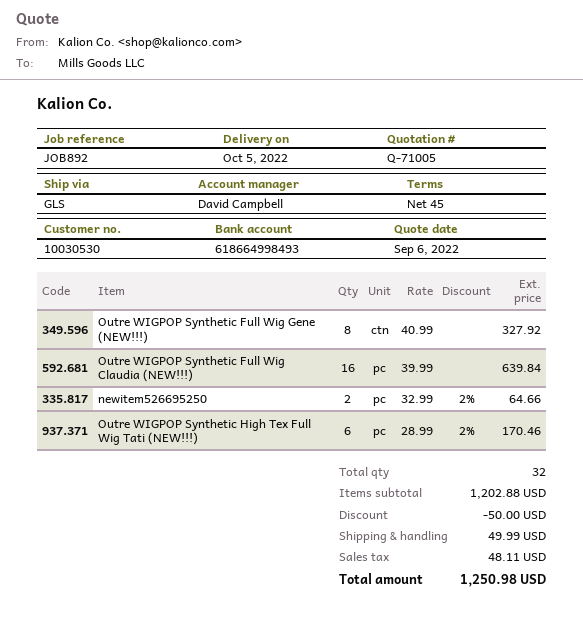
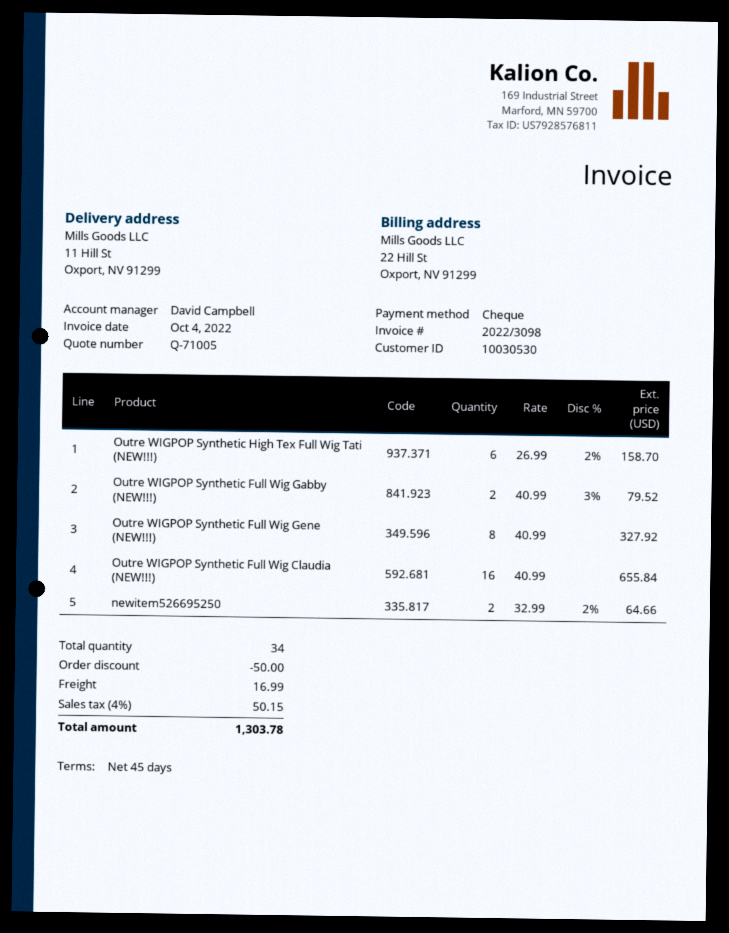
Outre WIGPOP Synthetic Full Wig Claudia (NEW!!!): 16 x 39.99 = 639.84 -> 16 x 40.99 = 655.84
Outre WIGPOP Synthetic High Tex Full Wig Tati (NEW!!!): 6 x 28.99 - 2% = 170.46 -> 6 x 26.99 - 2% = 158.70
Outre WIGPOP Synthetic Full Wig Gabby (NEW!!!): none -> 2 x 40.99 - 3% = 79.52
total quantity: 32 -> 34
shipping: 49.99 -> 16.99
tax: 48.11 -> 50.15
total: 1250.98 -> 1303.78

